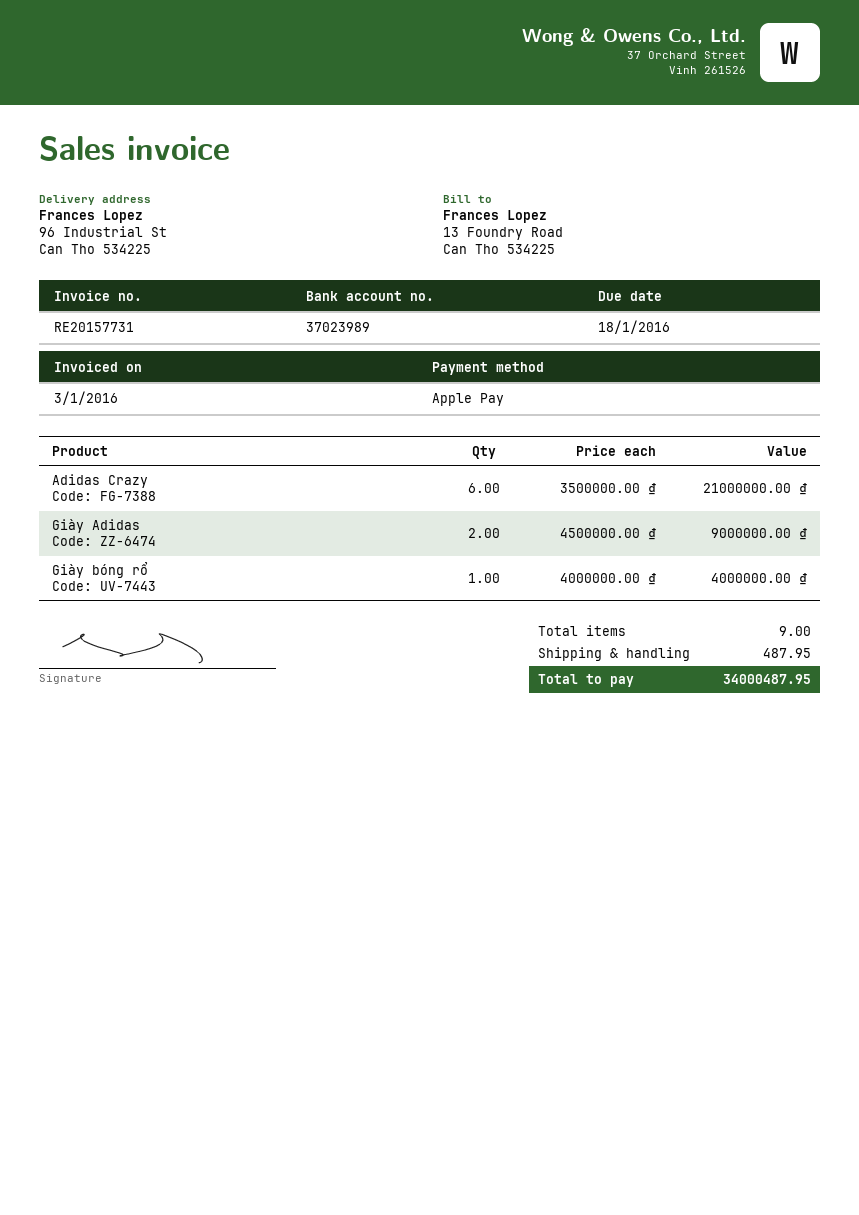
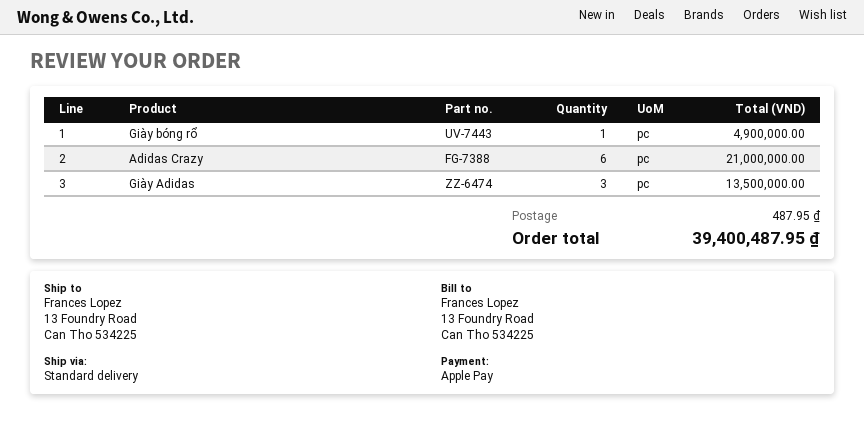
ship to: 96 Industrial St, Can Tho 534225 -> 13 Foundry Road, Can Tho 534225
Giày Adidas: 2 for 9000000.00 -> 3 for 13500000.00
Giày bóng rổ: 1 for 4000000.00 -> 1 for 4900000.00
total: 34000487.95 -> 39400487.95

